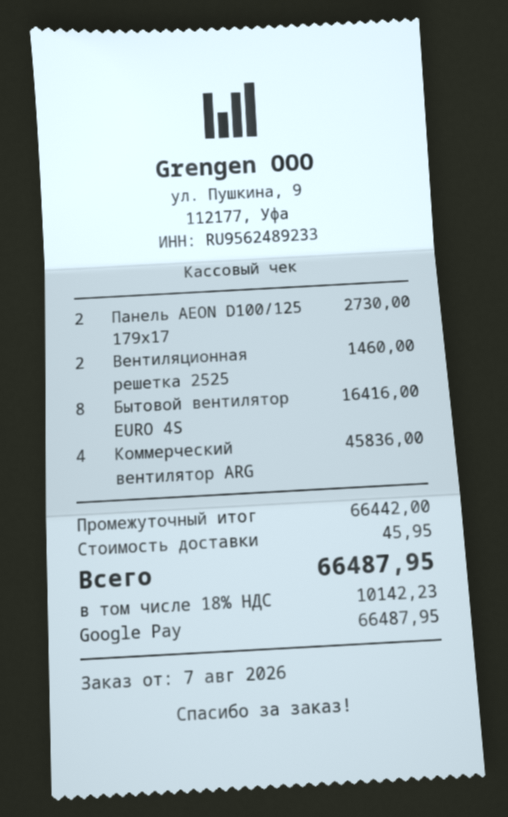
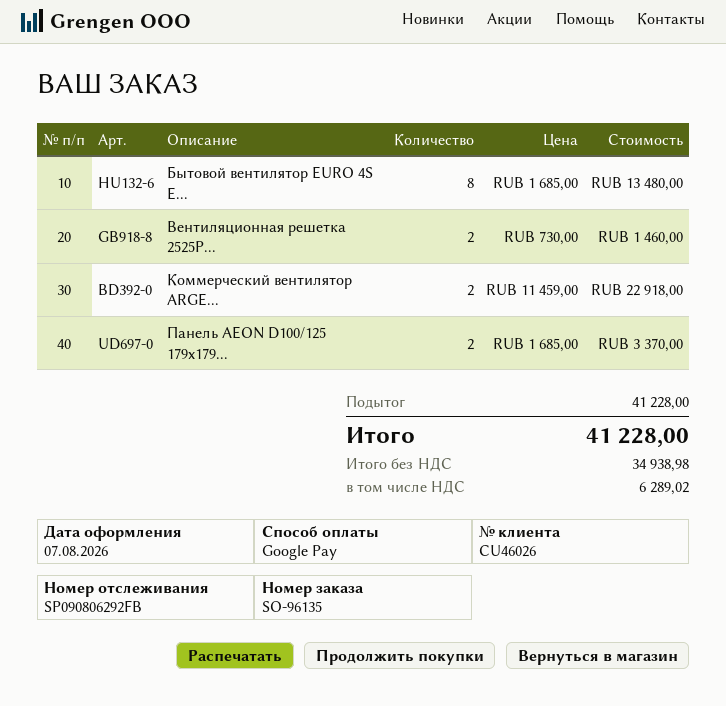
Панель AEON D100/125 179х17: 2 for 2730.00 -> 2 for 3370.00
Бытовой вентилятор EURO 4S: 8 for 16416.00 -> 8 for 13480.00
Коммерческий вентилятор ARG: 4 for 45836.00 -> 2 for 22918.00
subtotal: 66442.00 -> 41228.00
shipping: 45.95 -> none
tax: 10142.23 -> 6289.02
total: 66487.95 -> 41228.00

